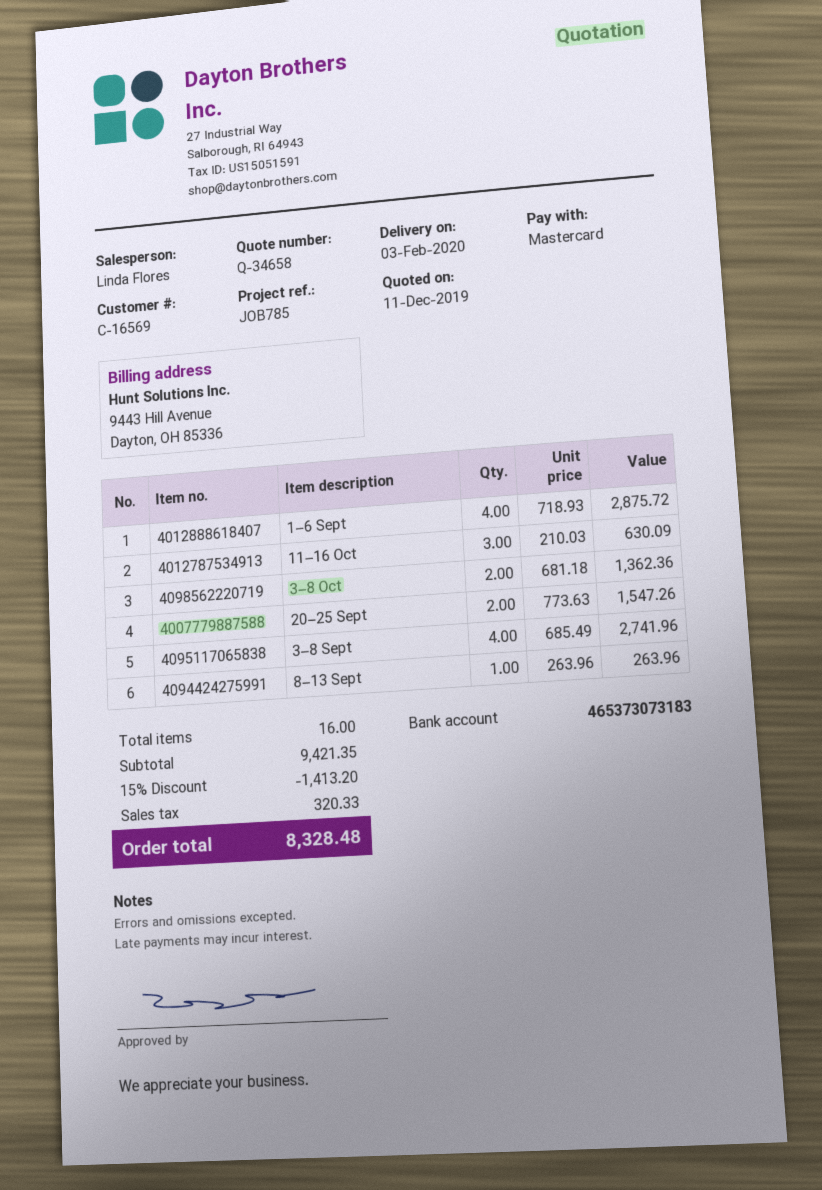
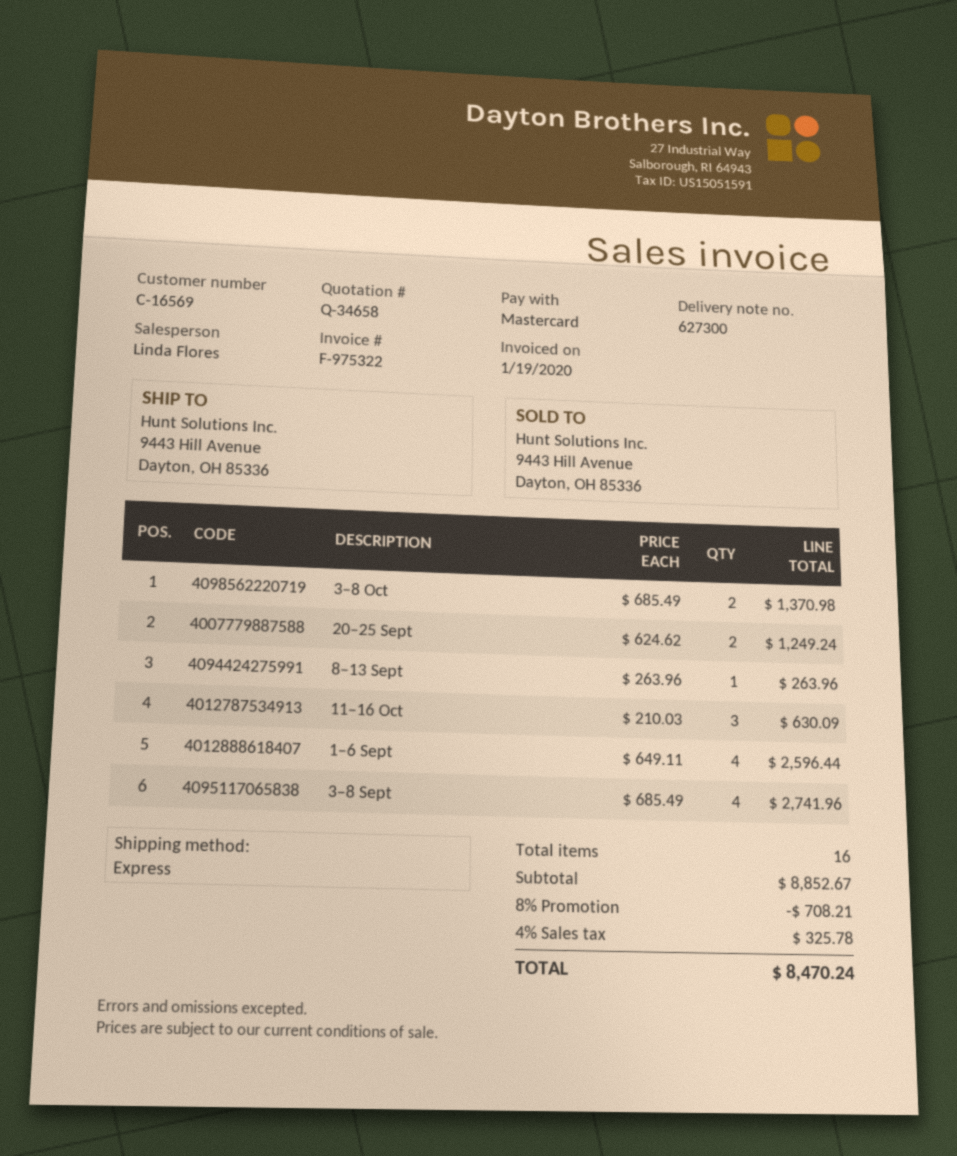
1–6 Sept: 4 x 718.93 = 2875.72 -> 4 x 649.11 = 2596.44
3–8 Oct: 2 x 681.18 = 1362.36 -> 2 x 685.49 = 1370.98
20–25 Sept: 2 x 773.63 = 1547.26 -> 2 x 624.62 = 1249.24
subtotal: 9421.35 -> 8852.67
discount: 15% = 1413.20 -> 8% = 708.21
tax: 320.33 -> 325.78
total: 8328.48 -> 8470.24

